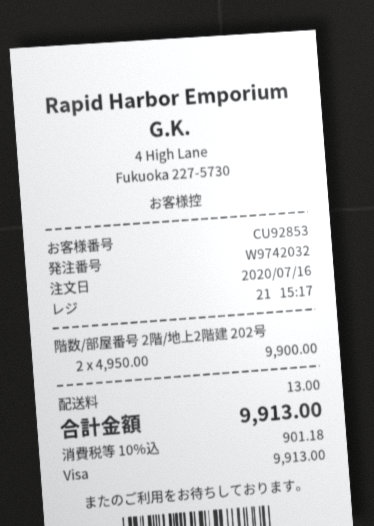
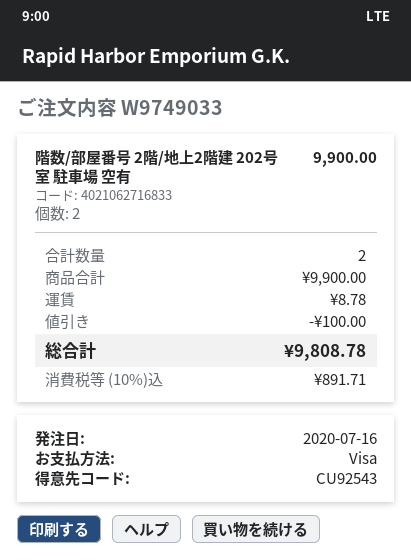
order number: W9742032 -> W9749033
customer number: CU92853 -> CU92543
discount: none -> 100.00
shipping: 13.00 -> 8.78
tax: 10% = 901.18 -> 10% = 891.71
total: 9913.00 -> 9808.78

